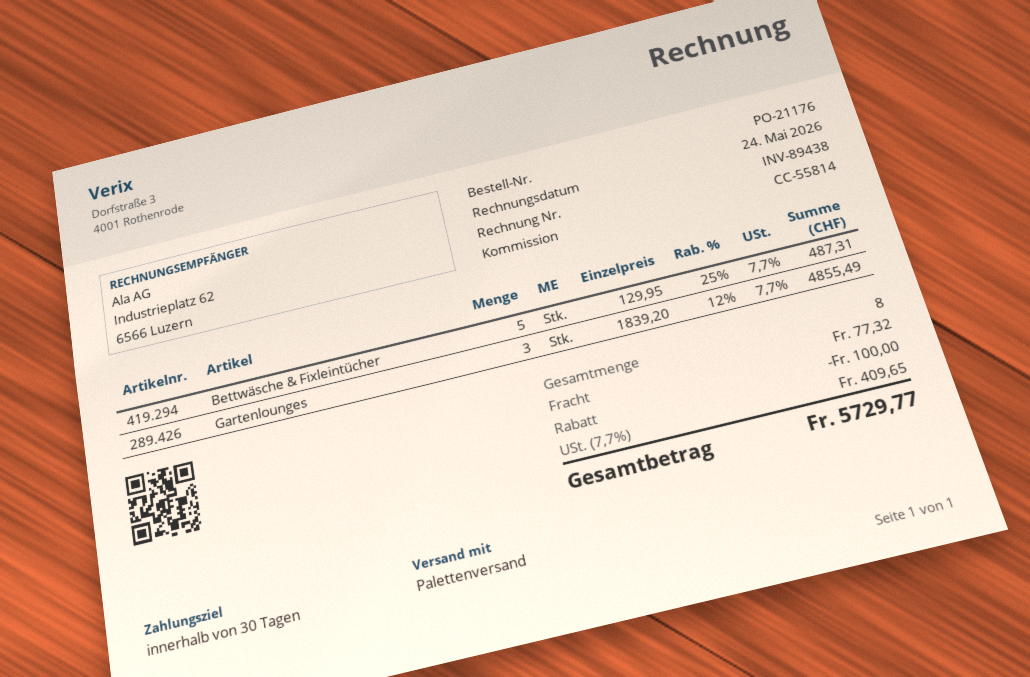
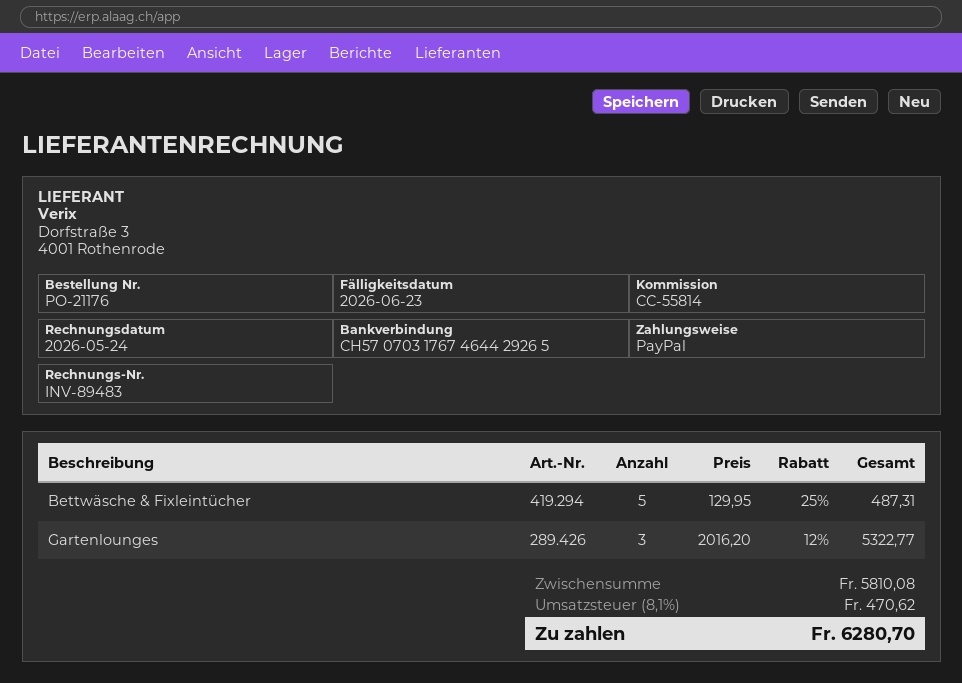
invoice number: INV-89438 -> INV-89483
Gartenlounges: 3 x 1839.20 - 12% = 4855.49 -> 3 x 2016.20 - 12% = 5322.77
discount: 100.00 -> none
shipping: 77.32 -> none
tax: 7.7% = 409.65 -> 8.1% = 470.62
total: 5729.77 -> 6280.70

